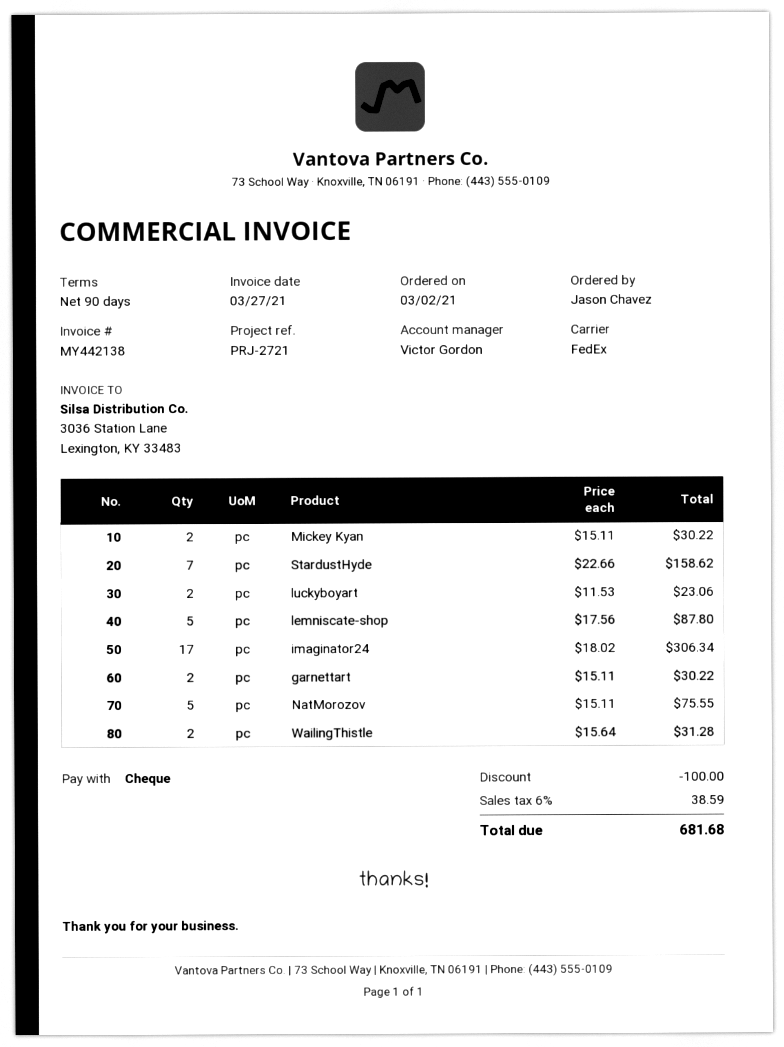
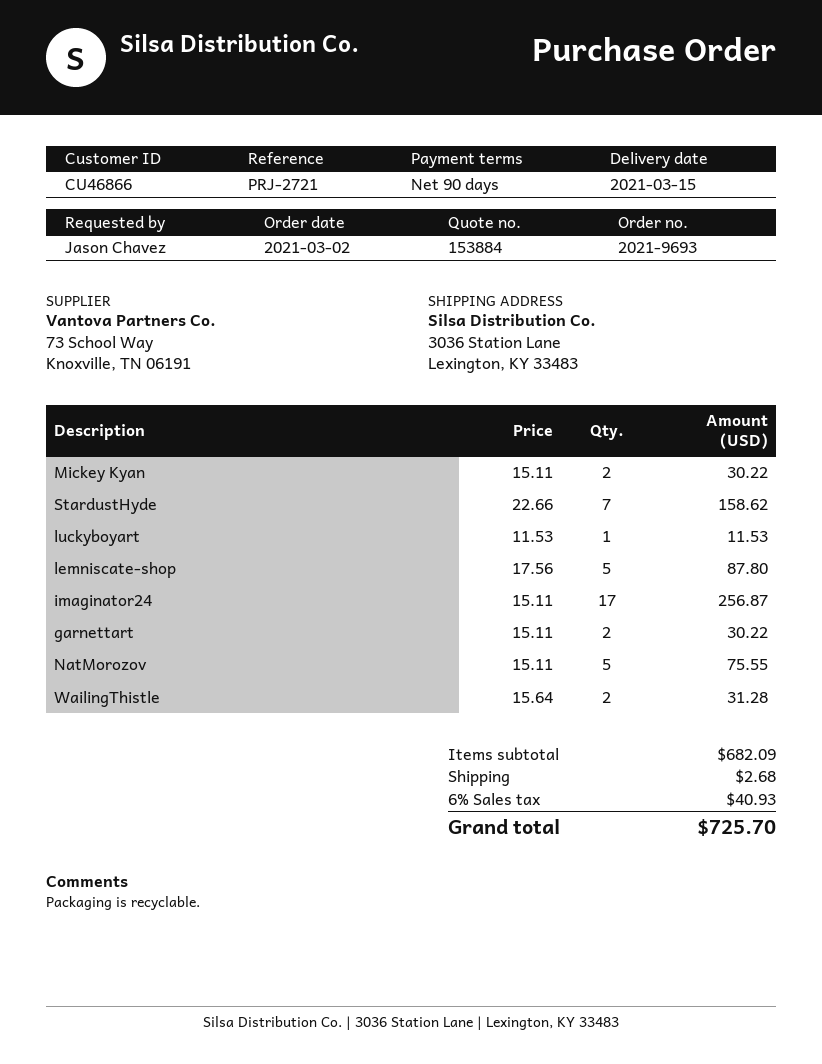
luckyboyart: 2 x 11.53 = 23.06 -> 1 x 11.53 = 11.53
imaginator24: 17 x 18.02 = 306.34 -> 17 x 15.11 = 256.87
discount: 100.00 -> none
shipping: none -> 2.68
tax: 6% = 38.59 -> 6% = 40.93
total: 681.68 -> 725.70

